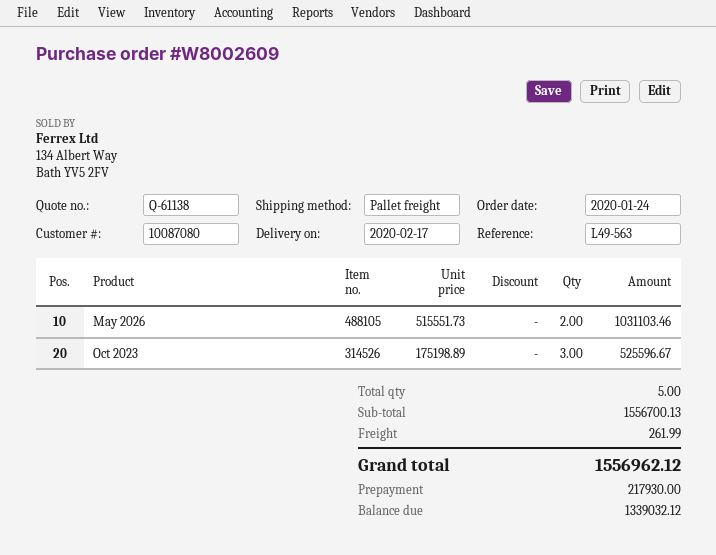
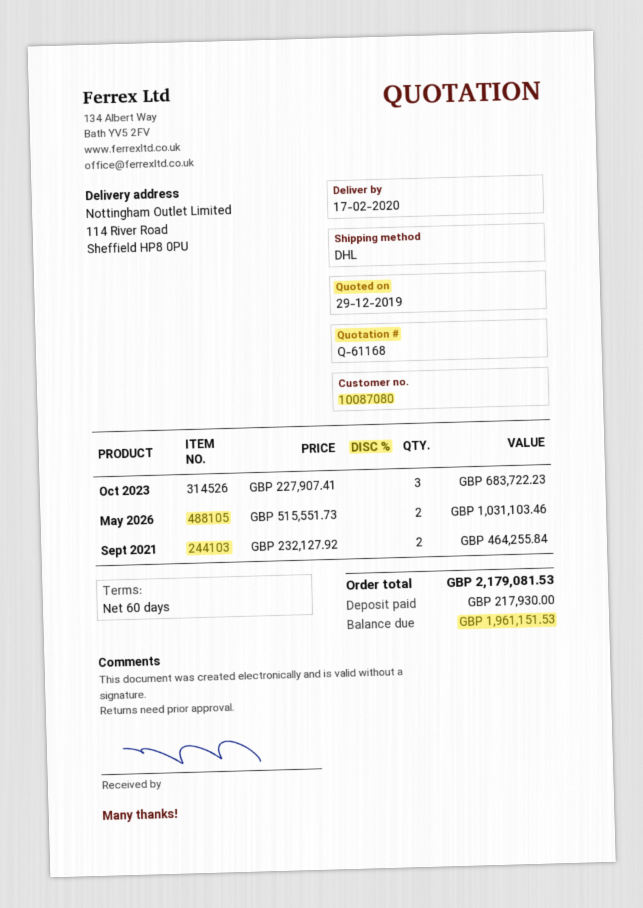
quote number: Q-61138 -> Q-61168
shipping method: pallet freight -> DHL
Oct 2023: 3 x 175198.89 = 525596.67 -> 3 x 227907.41 = 683722.23
Sept 2021: none -> 2 x 232127.92 = 464255.84
shipping: 261.99 -> none
total: 1556962.12 -> 2179081.53
balance: 1339032.12 -> 1961151.53

